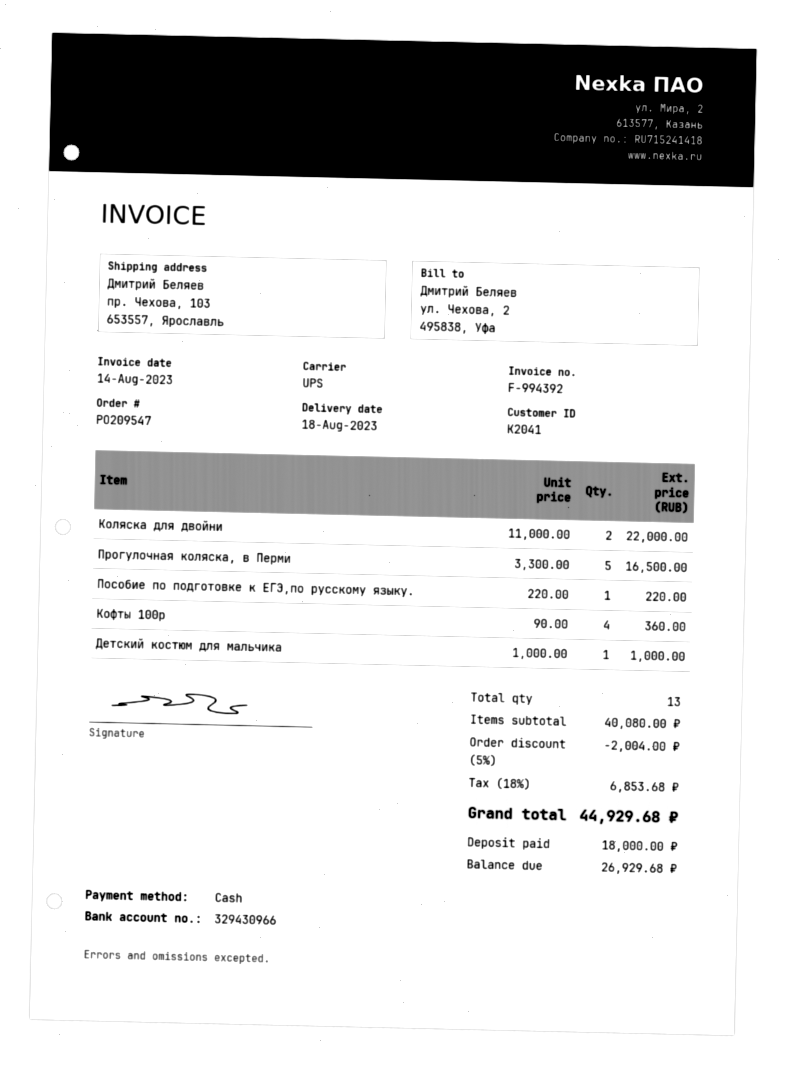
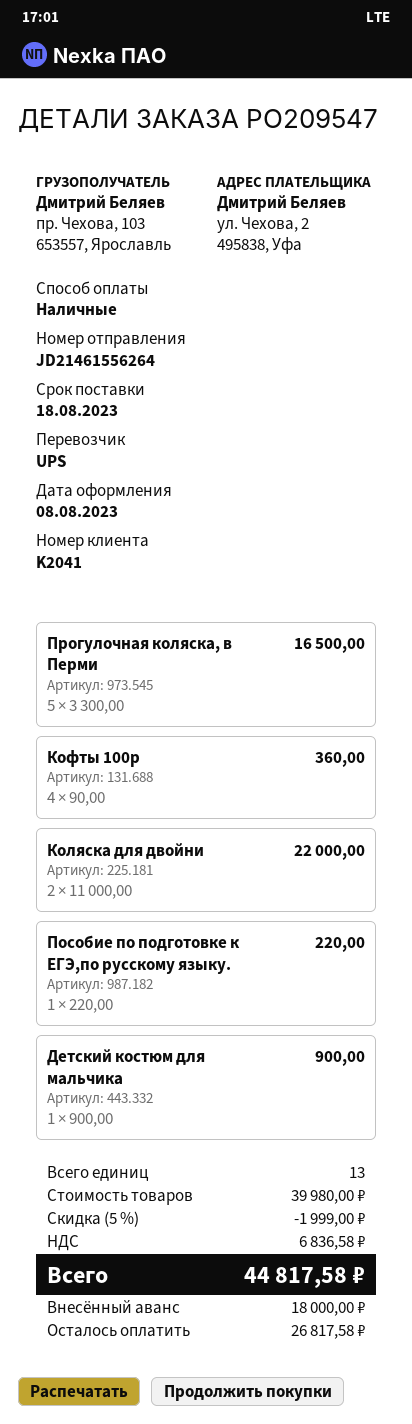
Детский костюм для мальчика: 1 x 1000.00 = 1000.00 -> 1 x 900.00 = 900.00
subtotal: 40080.00 -> 39980.00
discount: 5% = 2004.00 -> 5% = 1999.00
tax: 6853.68 -> 6836.58
total: 44929.68 -> 44817.58
balance: 26929.68 -> 26817.58

